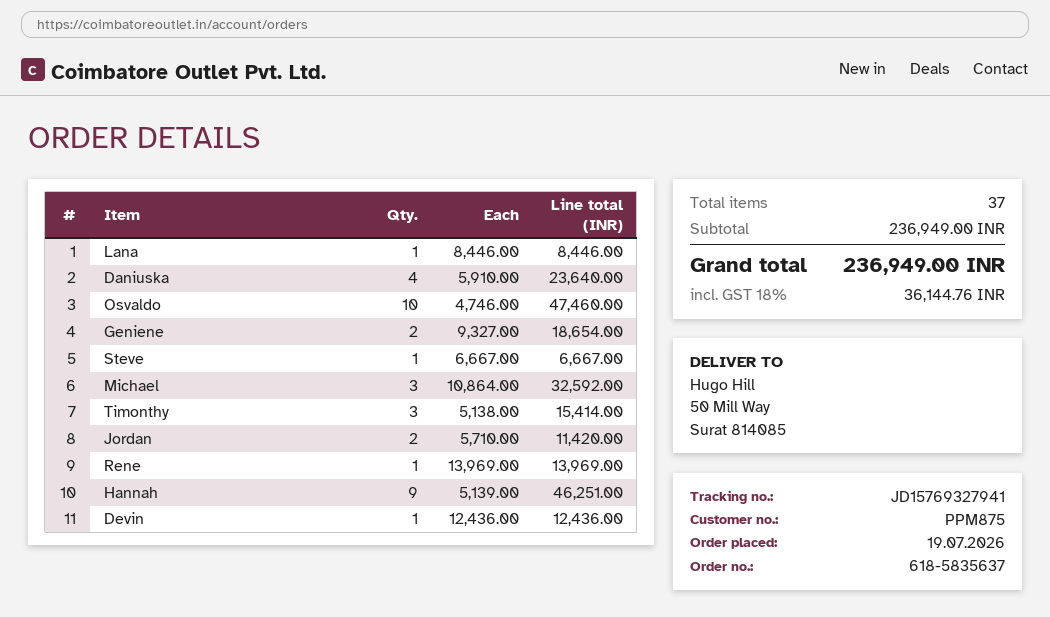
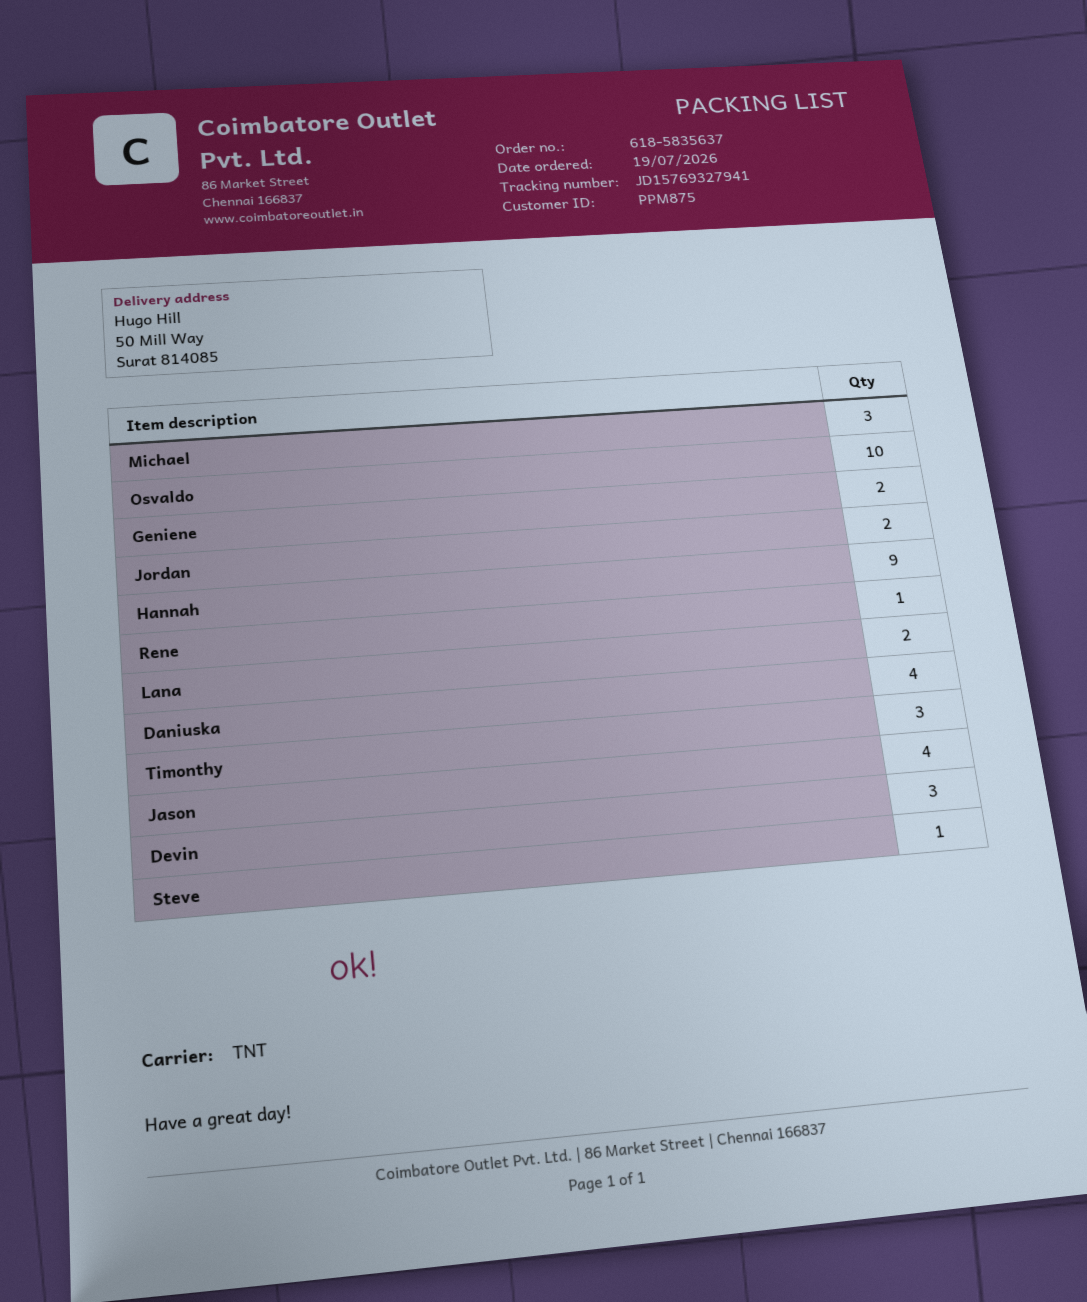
Lana: 1 -> 2
Devin: 1 -> 3
Jason: none -> 4

